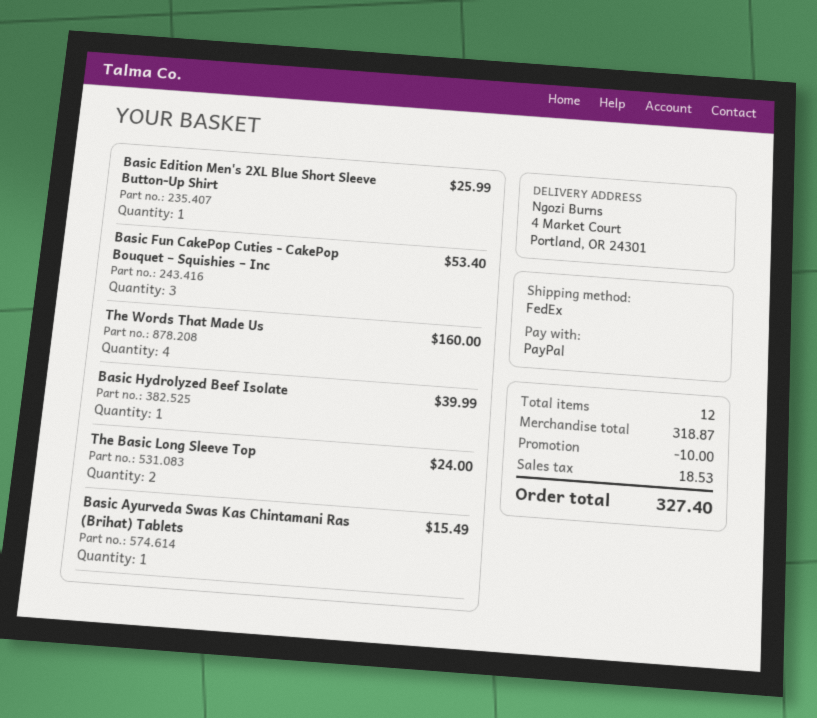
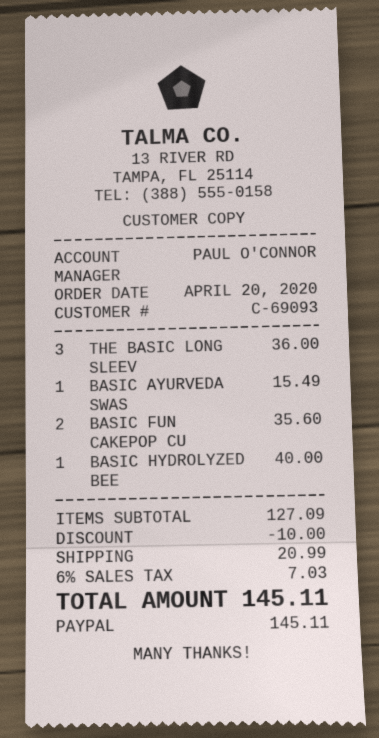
Basic Edition Men's 2XL Blue Short Sleeve Button-Up Shirt: 1 for 25.99 -> none
Basic Fun CakePop Cuties - CakePop Bouquet – Squishies – Inc: 3 for 53.40 -> 2 for 35.60
The Words That Made Us: 4 for 160.00 -> none
Basic Hydrolyzed Beef Isolate: 1 for 39.99 -> 1 for 40.00
The Basic Long Sleeve Top: 2 for 24.00 -> 3 for 36.00
subtotal: 318.87 -> 127.09
shipping: none -> 20.99
tax: 18.53 -> 7.03
total: 327.40 -> 145.11

